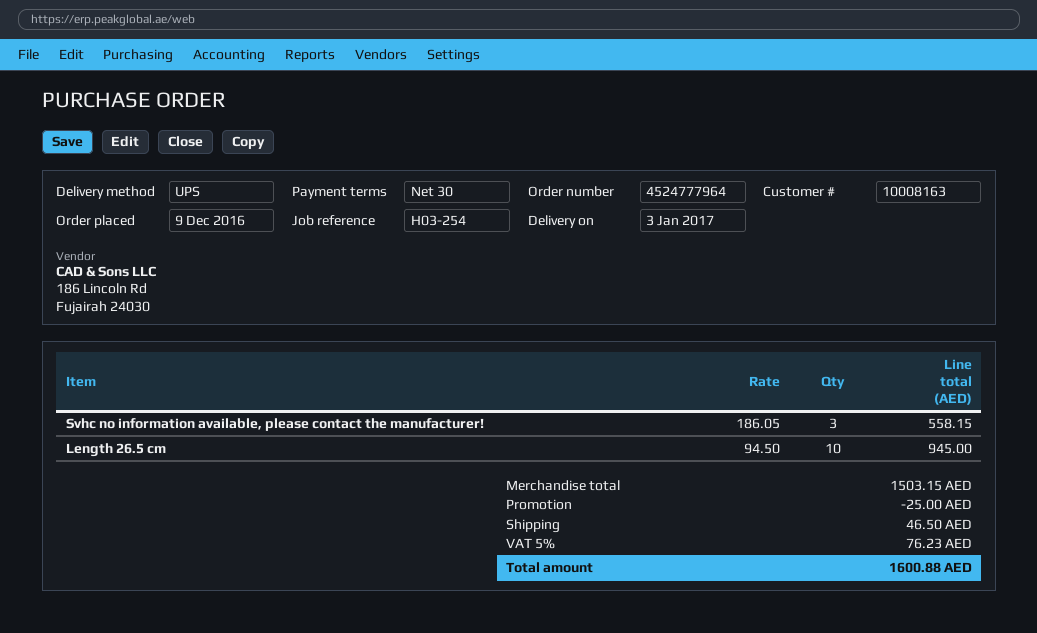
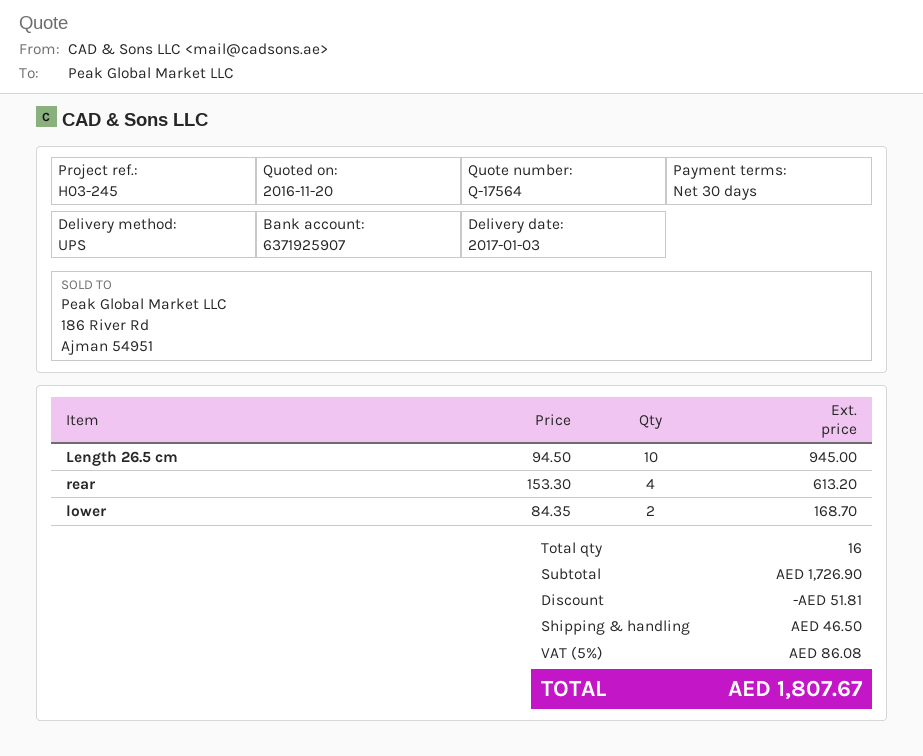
reference: H03-254 -> H03-245
Svhc no information available, please contact the manufacturer!: 3 x 186.05 = 558.15 -> none
rear: none -> 4 x 153.30 = 613.20
lower: none -> 2 x 84.35 = 168.70
subtotal: 1503.15 -> 1726.90
discount: 25.00 -> 51.81
tax: 5% = 76.23 -> 5% = 86.08
total: 1600.88 -> 1807.67

